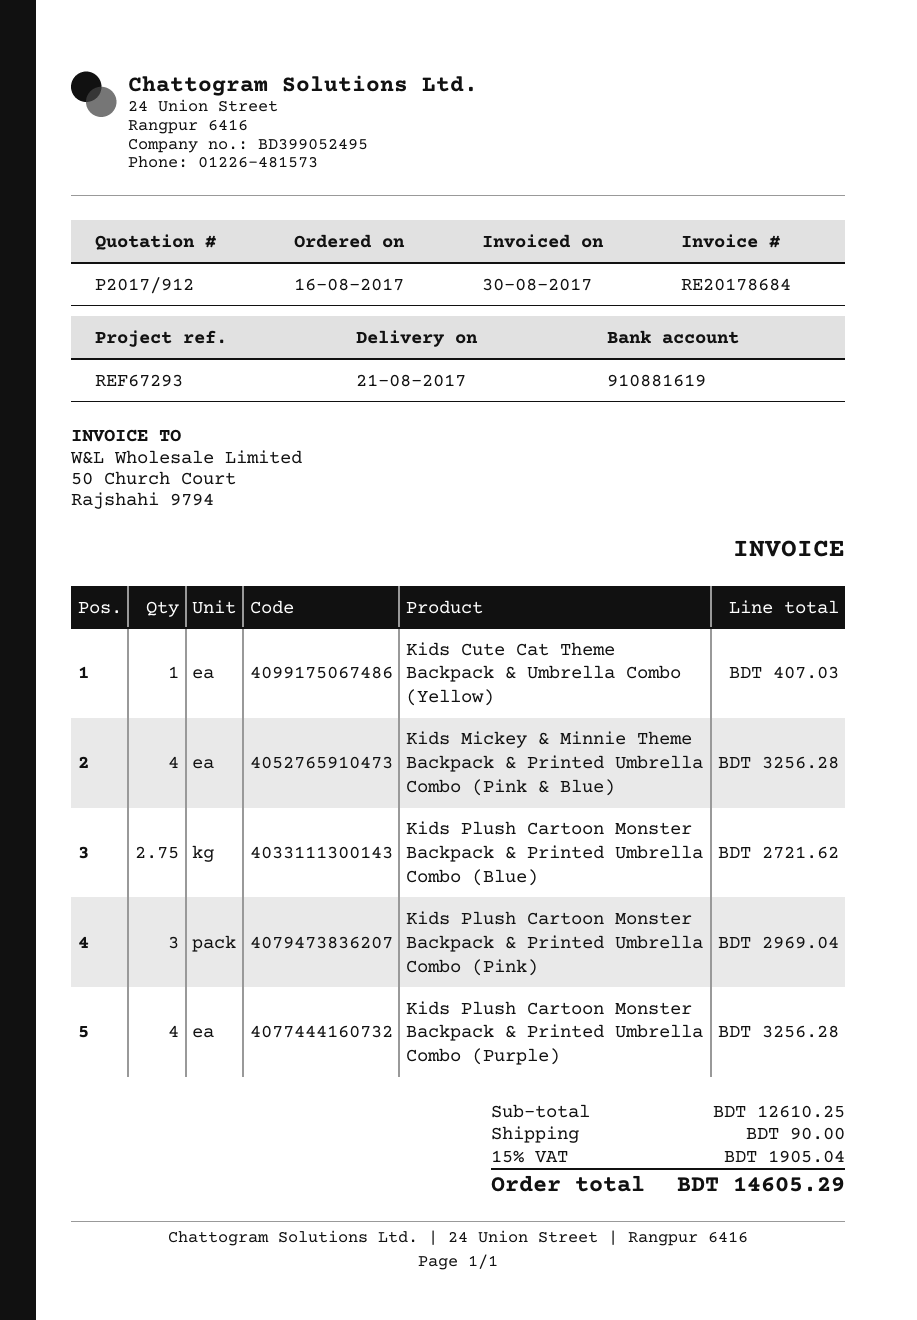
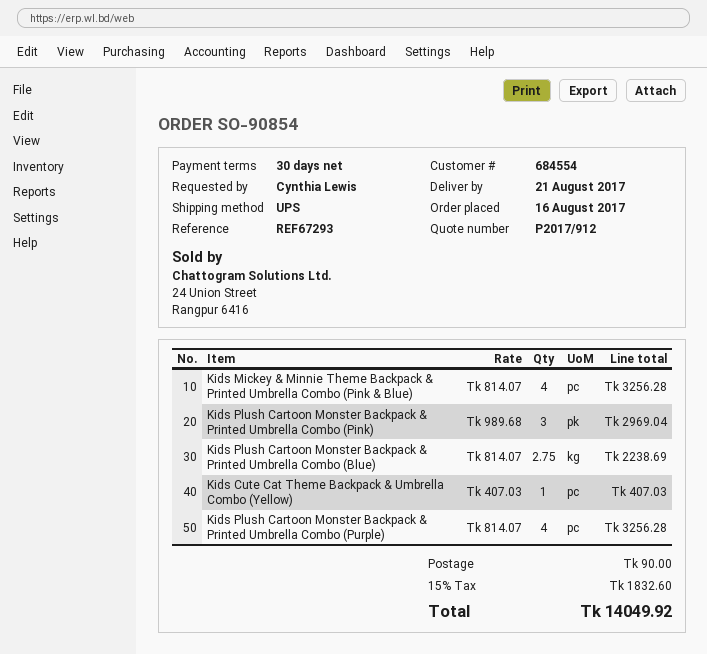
Kids Plush Cartoon Monster Backpack & Printed Umbrella Combo (Blue): 2.75 for 2721.62 -> 2.75 for 2238.69
tax: 15% = 1905.04 -> 15% = 1832.60
total: 14605.29 -> 14049.92

